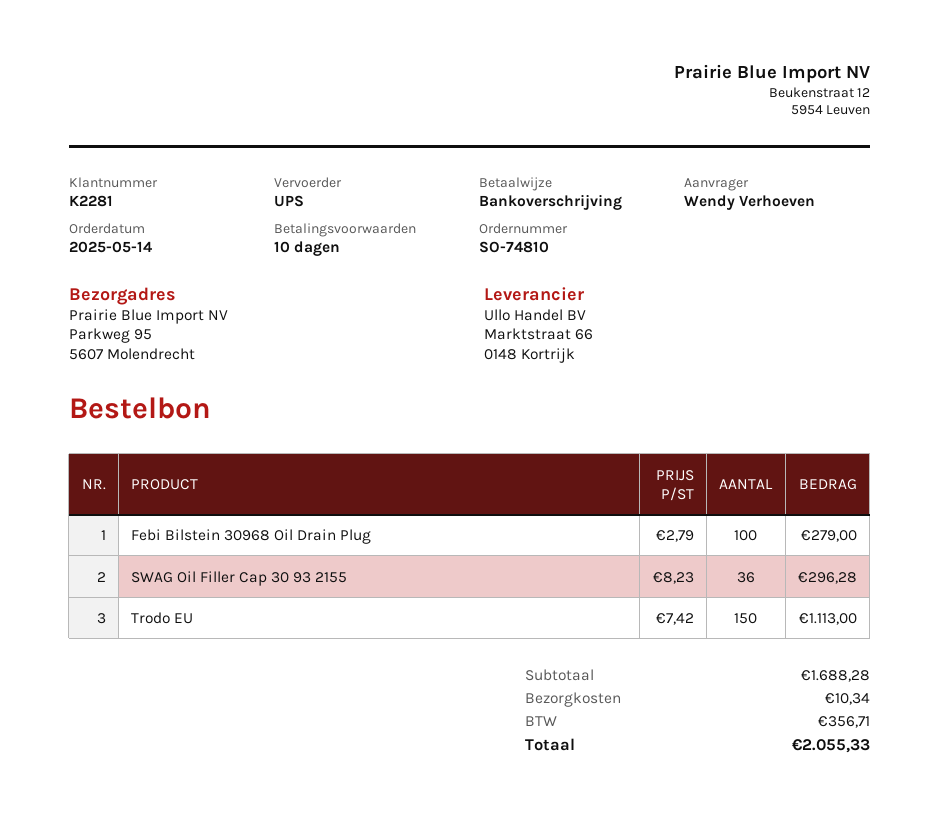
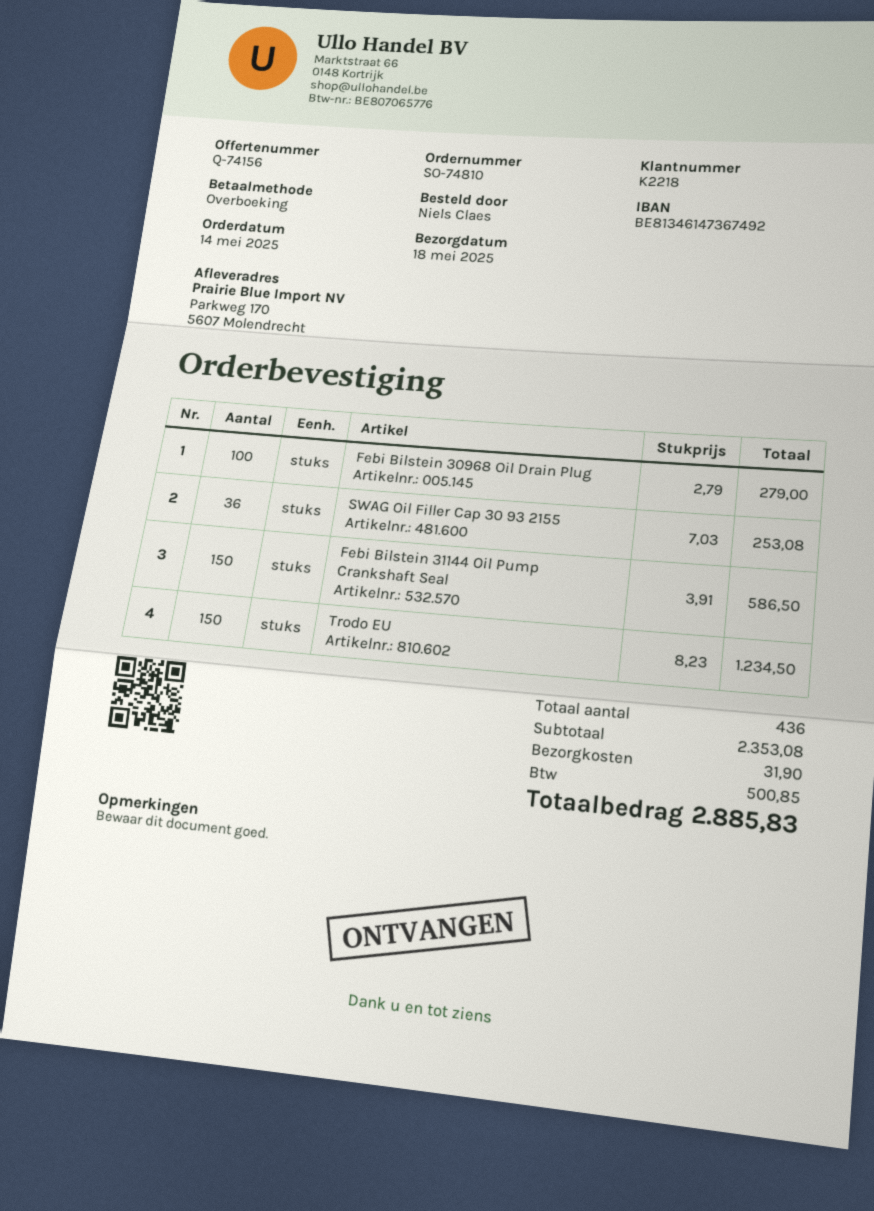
customer number: K2281 -> K2218
ordered by: Wendy Verhoeven -> Niels Claes
ship to: Parkweg 95, 5607 Molendrecht -> Parkweg 170, 5607 Molendrecht
SWAG Oil Filler Cap 30 93 2155: 36 x 8.23 = 296.28 -> 36 x 7.03 = 253.08
Trodo EU: 150 x 7.42 = 1113.00 -> 150 x 8.23 = 1234.50
Febi Bilstein 31144 Oil Pump Crankshaft Seal: none -> 150 x 3.91 = 586.50
subtotal: 1688.28 -> 2353.08
shipping: 10.34 -> 31.90
tax: 356.71 -> 500.85
total: 2055.33 -> 2885.83

